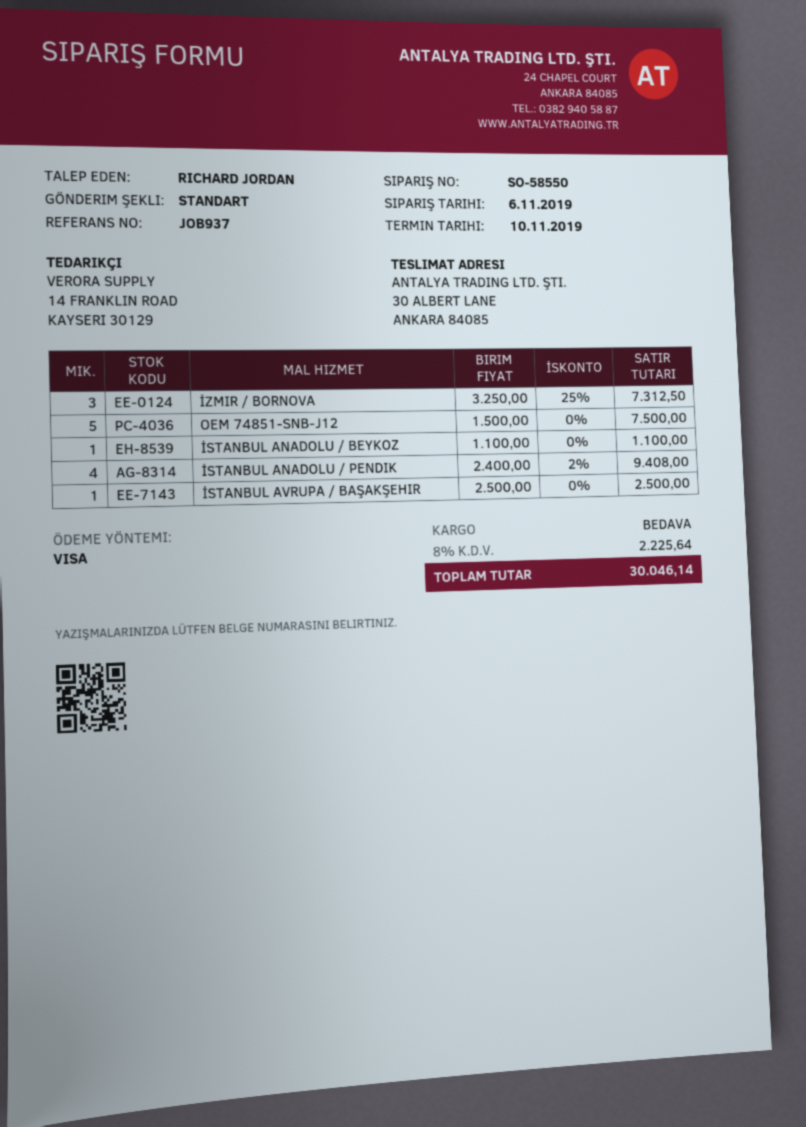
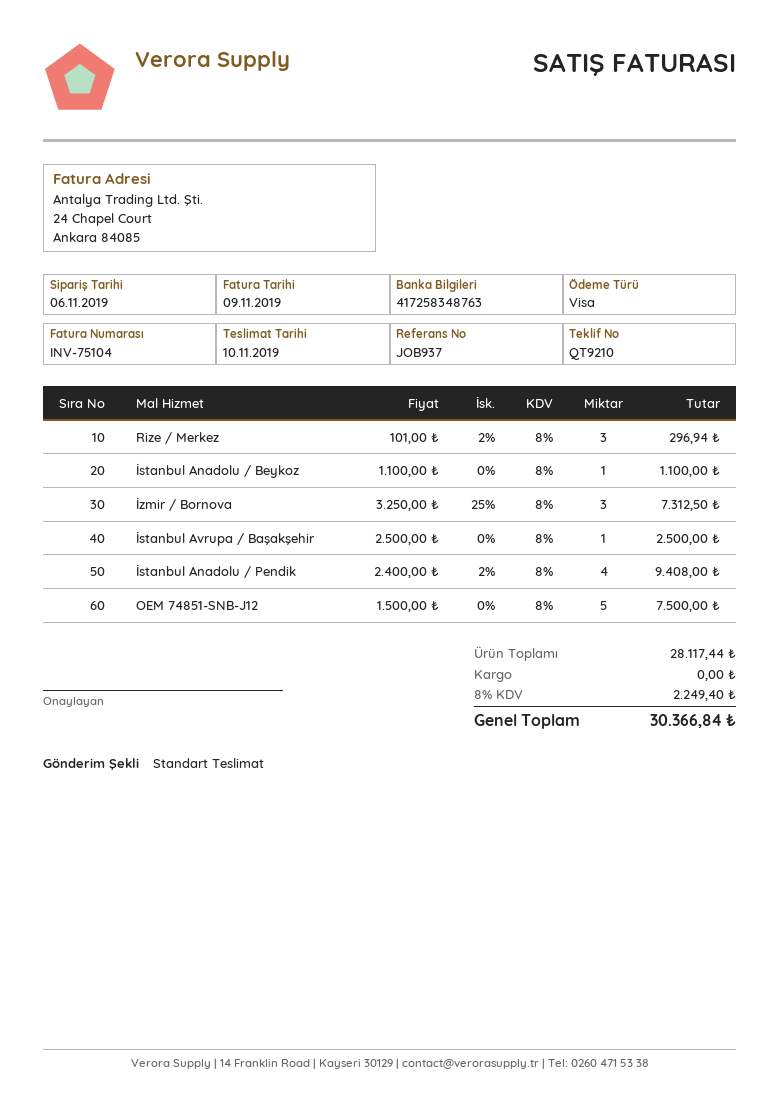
Rize / Merkez: none -> 3 x 101.00 - 2% = 296.94
tax: 8% = 2225.64 -> 8% = 2249.40
total: 30046.14 -> 30366.84

